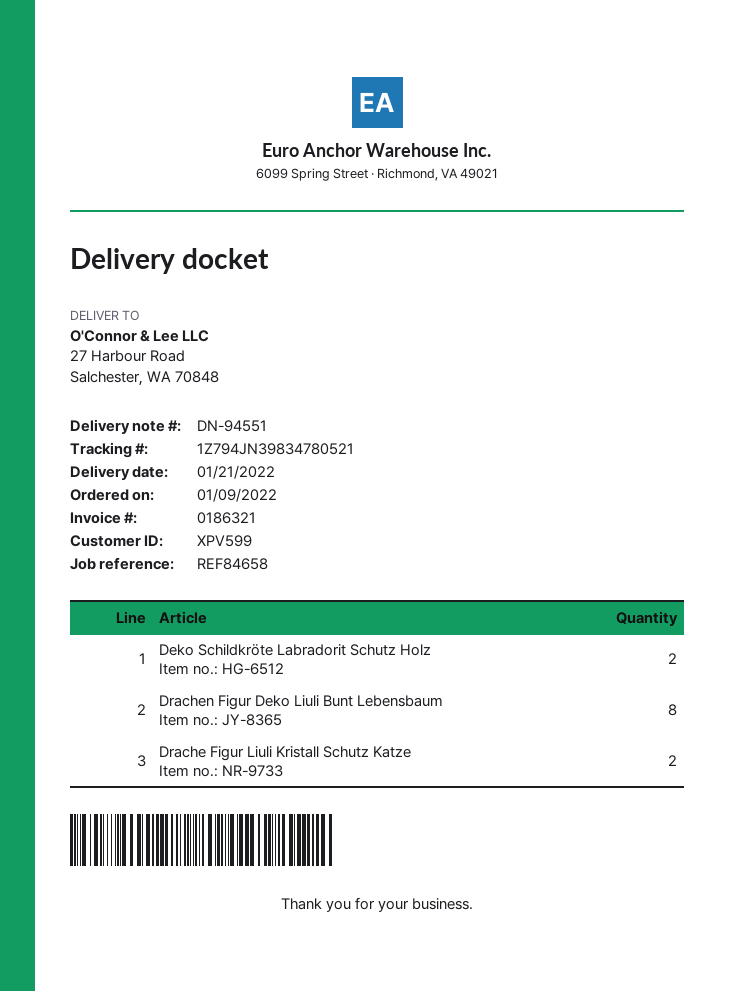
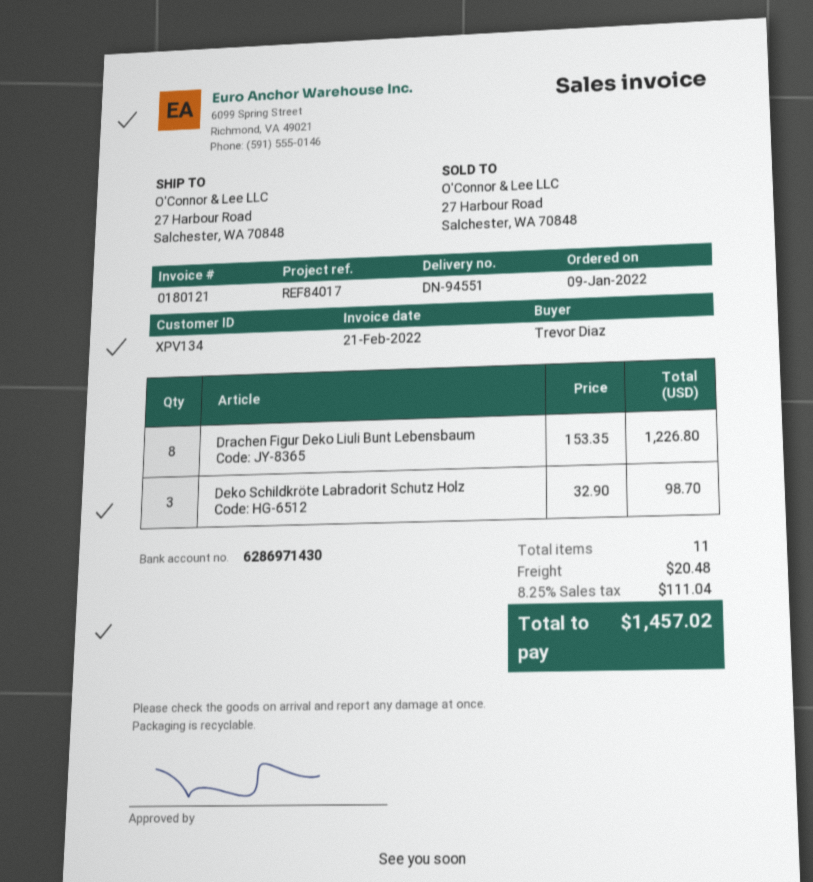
invoice number: 0186321 -> 0180121
customer number: XPV599 -> XPV134
reference: REF84658 -> REF84017
Deko Schildkröte Labradorit Schutz Holz: 2 -> 3
Drache Figur Liuli Kristall Schutz Katze: 2 -> none

